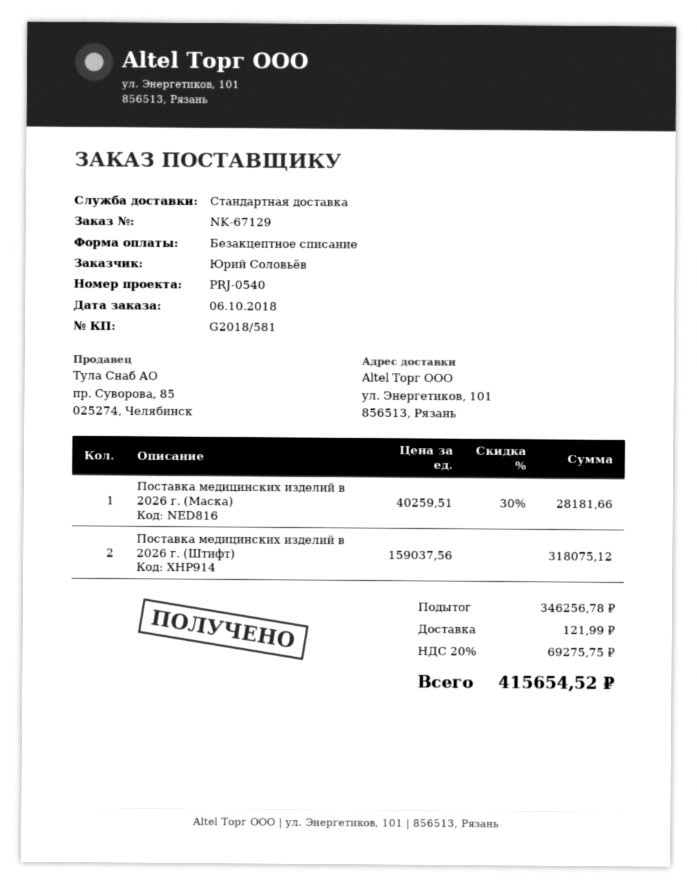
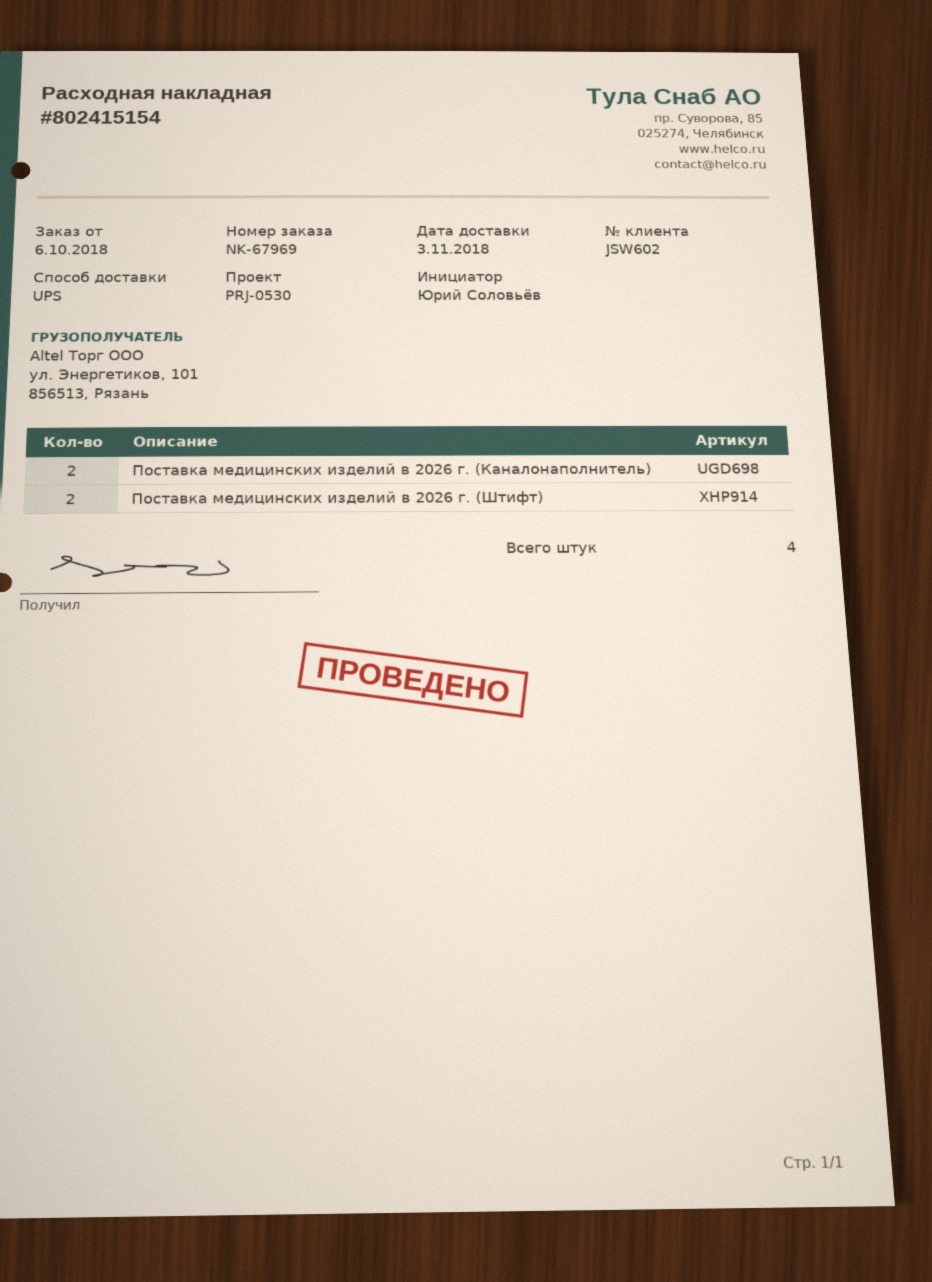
order number: NK-67129 -> NK-67969
reference: PRJ-0540 -> PRJ-0530
shipping method: standard -> UPS
Поставка медицинских изделий в 2026 г. (Маска): 1 -> none
Поставка медицинских изделий в 2026 г. (Каналонаполнитель): none -> 2

